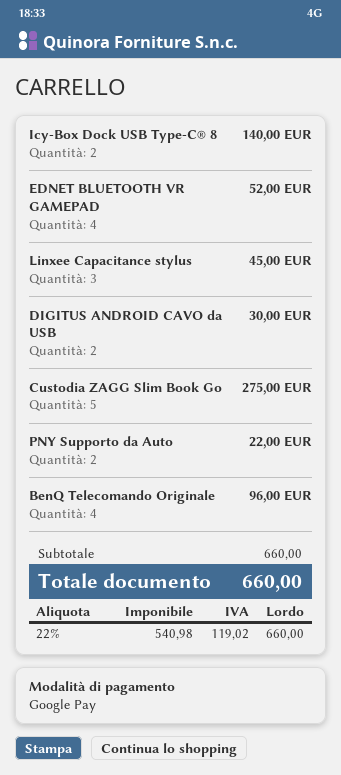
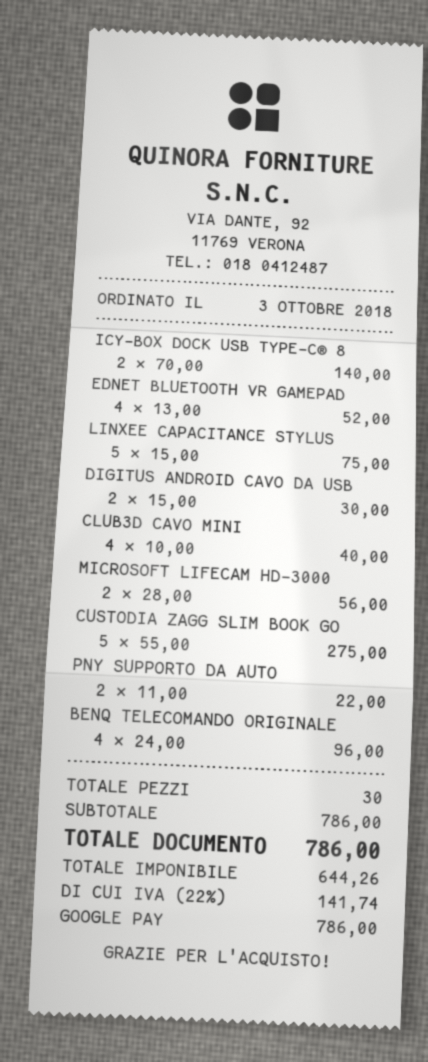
Linxee Capacitance stylus: 3 for 45.00 -> 5 for 75.00
CLUB3D CAVO MINI: none -> 4 for 40.00
MICROSOFT LIFECAM HD-3000: none -> 2 for 56.00
subtotal: 660.00 -> 786.00
net: 540.98 -> 644.26
tax: 22% = 119.02 -> 22% = 141.74
total: 660.00 -> 786.00

